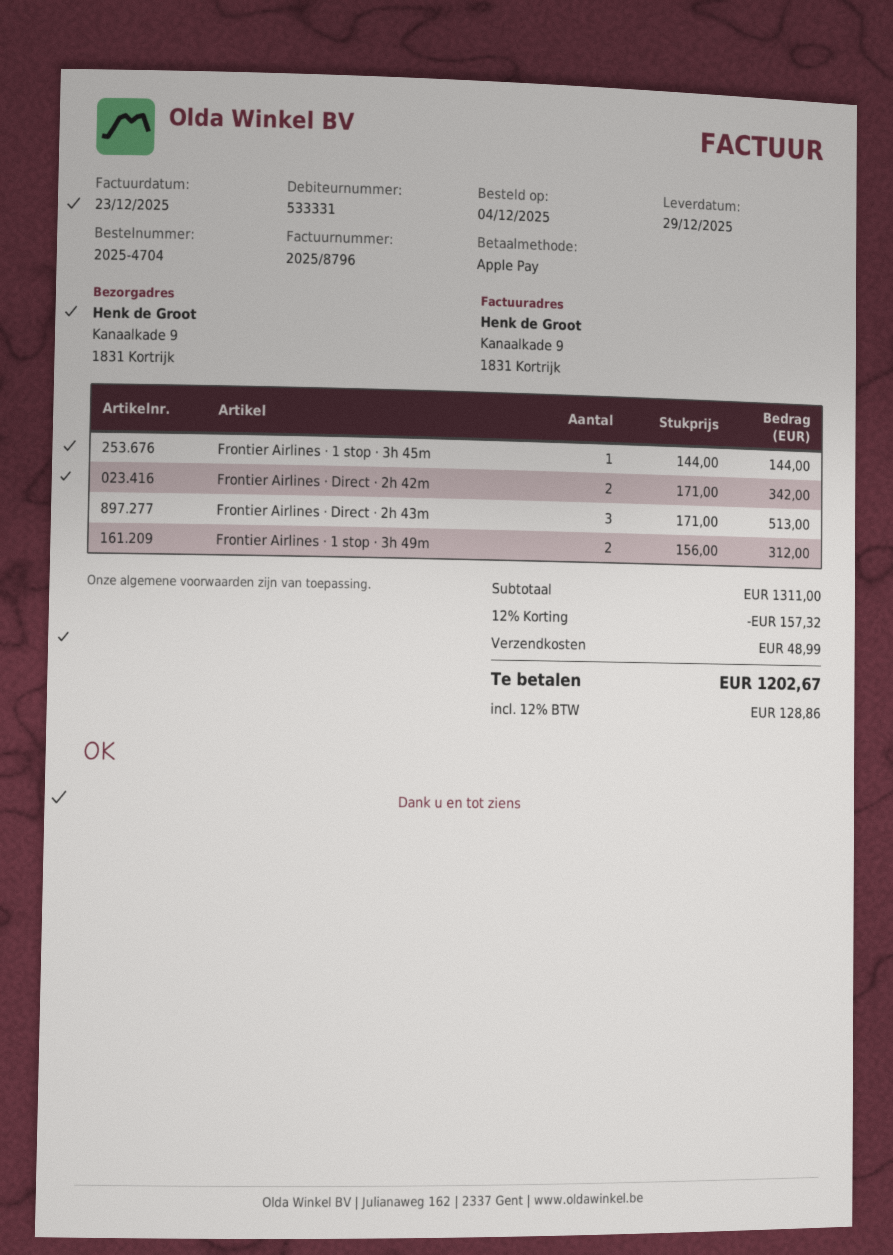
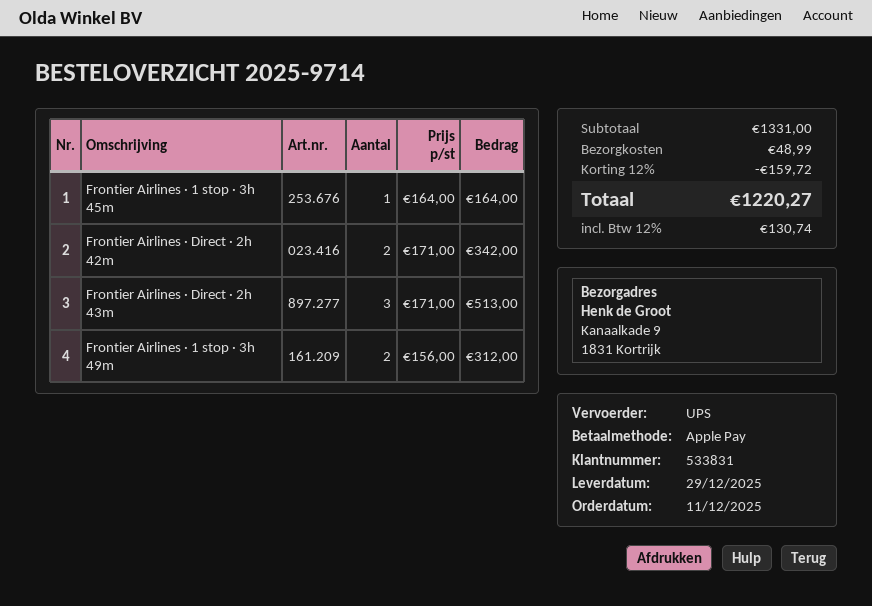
order number: 2025-4704 -> 2025-9714
order date: 2025-12-04 -> 2025-12-11
customer number: 533331 -> 533831
Frontier Airlines · 1 stop · 3h 45m: 1 x 144.00 = 144.00 -> 1 x 164.00 = 164.00
subtotal: 1311.00 -> 1331.00
discount: 12% = 157.32 -> 12% = 159.72
tax: 12% = 128.86 -> 12% = 130.74
total: 1202.67 -> 1220.27

